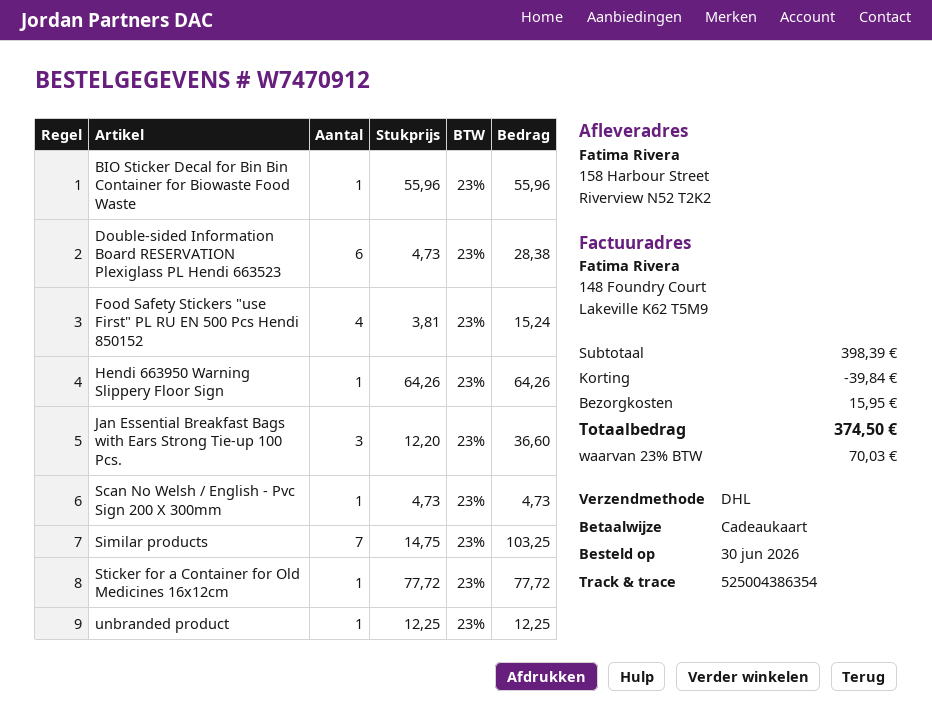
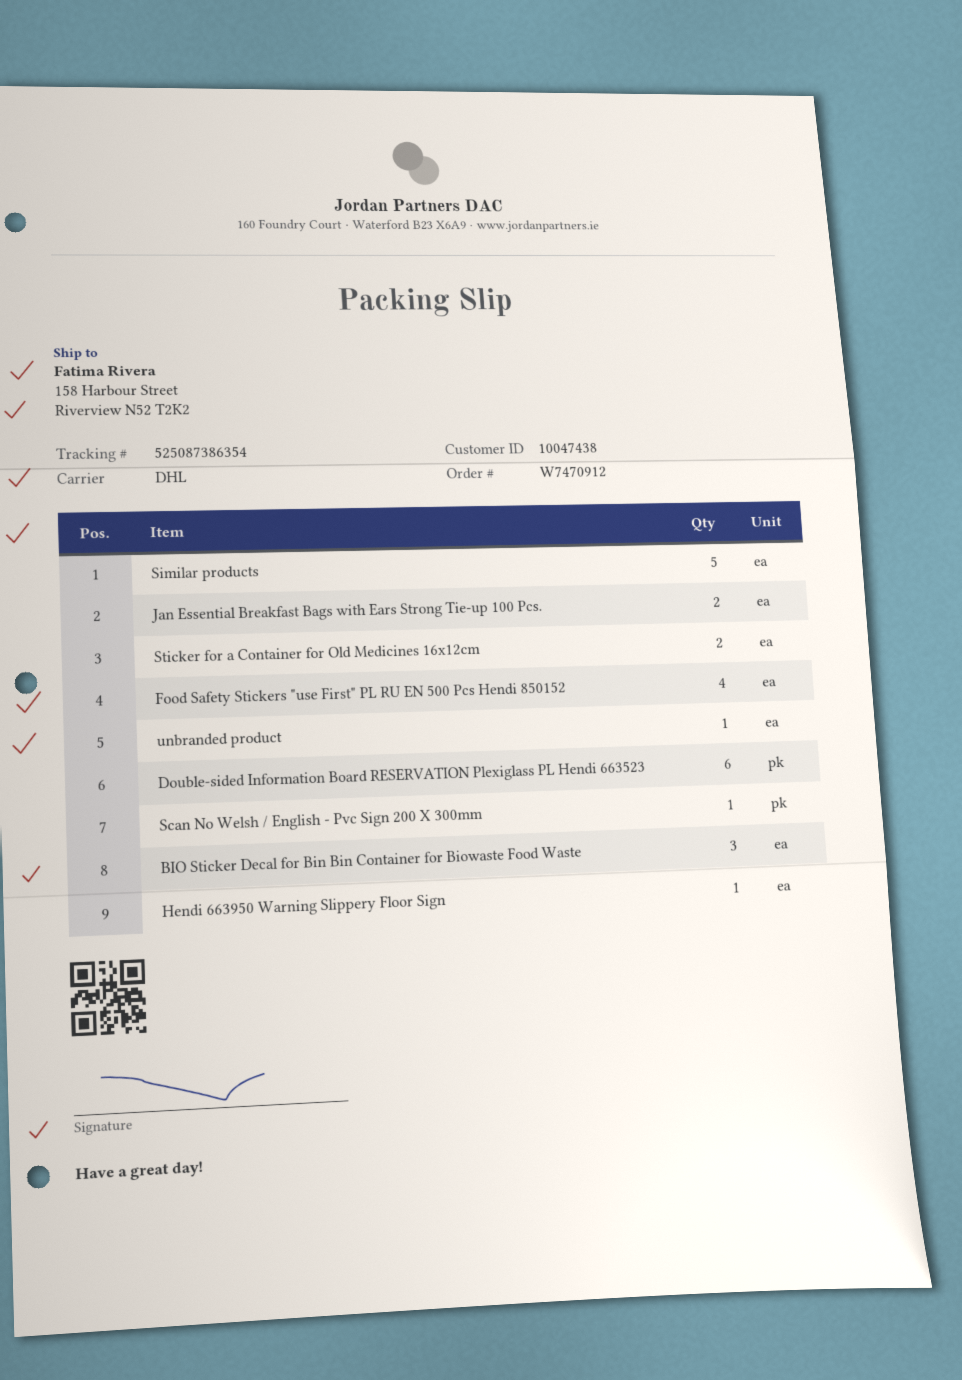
tracking number: 525004386354 -> 525087386354
BIO Sticker Decal for Bin Bin Container for Biowaste Food Waste: 1 -> 3
Jan Essential Breakfast Bags with Ears Strong Tie-up 100 Pcs.: 3 -> 2
Similar products: 7 -> 5
Sticker for a Container for Old Medicines 16x12cm: 1 -> 2

